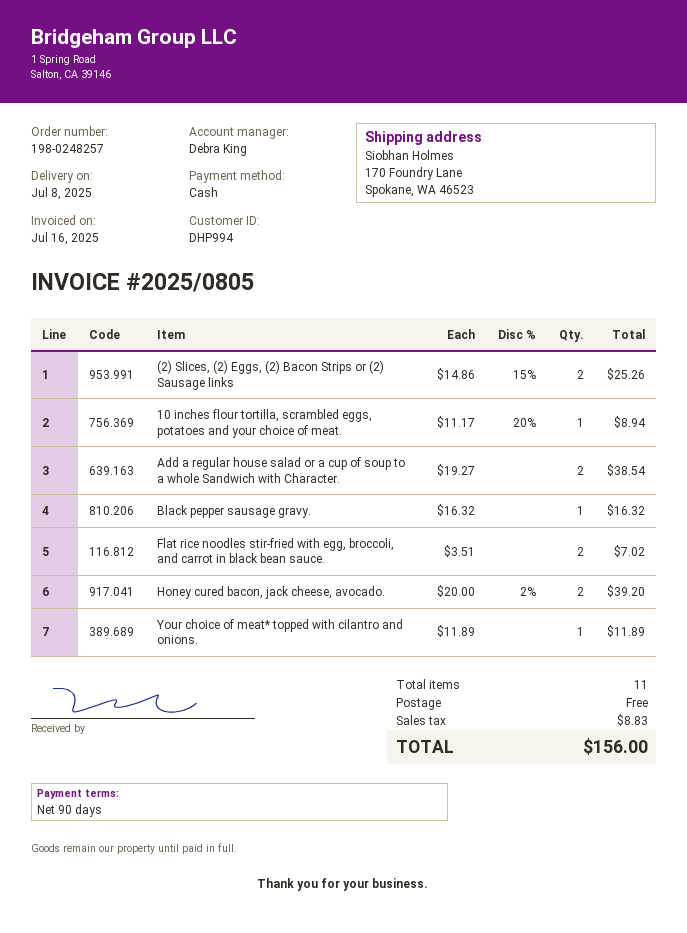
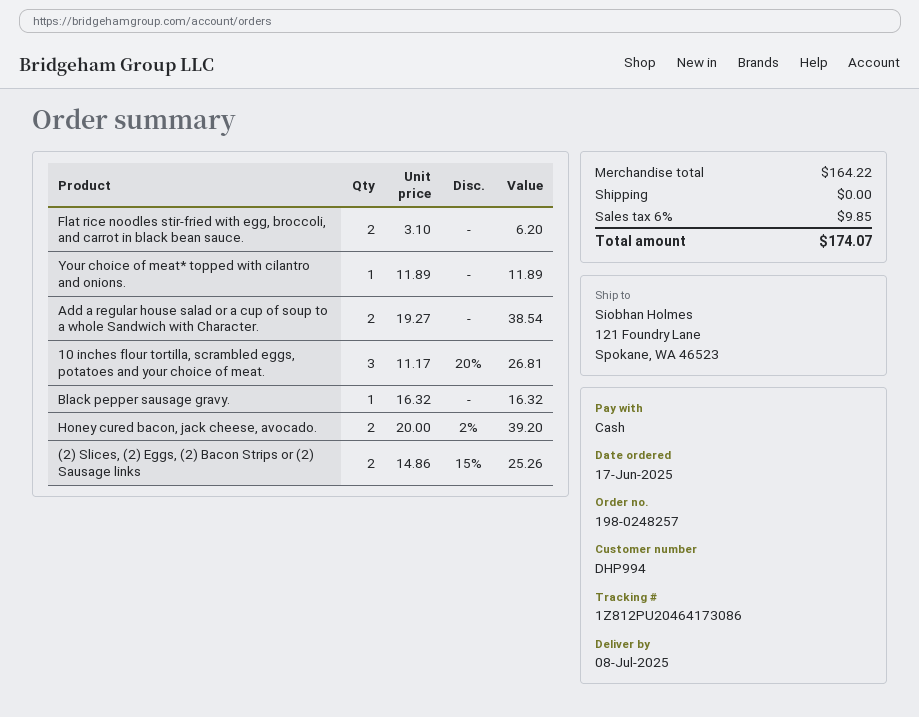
ship to: 170 Foundry Lane, Spokane, WA 46523 -> 121 Foundry Lane, Spokane, WA 46523
10 inches flour tortilla, scrambled eggs, potatoes and your choice of meat.: 1 x 11.17 - 20% = 8.94 -> 3 x 11.17 - 20% = 26.81
Flat rice noodles stir-fried with egg, broccoli, and carrot in black bean sauce.: 2 x 3.51 = 7.02 -> 2 x 3.10 = 6.20
tax: 8.83 -> 9.85
total: 156.00 -> 174.07

